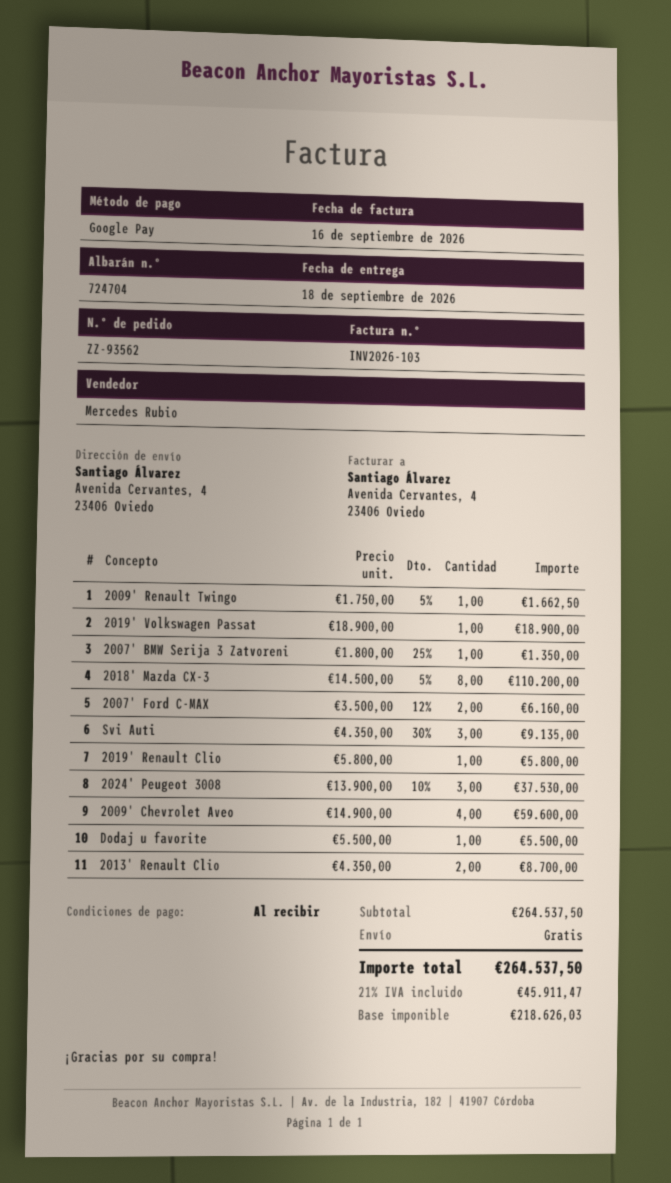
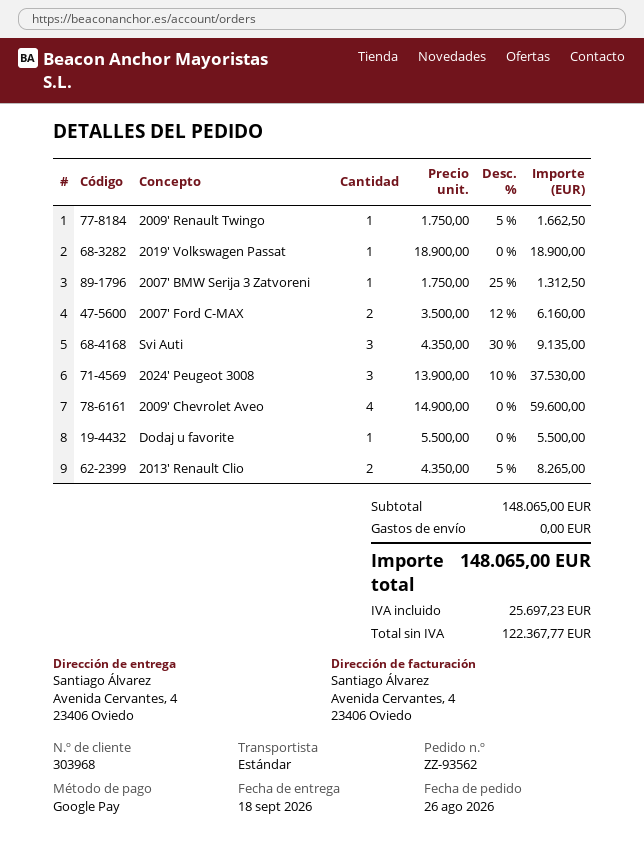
2007' BMW Serija 3 Zatvoreni: 1 x 1800.00 - 25% = 1350.00 -> 1 x 1750.00 - 25% = 1312.50
2018' Mazda CX-3: 8 x 14500.00 - 5% = 110200.00 -> none
2019' Renault Clio: 1 x 5800.00 = 5800.00 -> none
2013' Renault Clio: 2 x 4350.00 = 8700.00 -> 2 x 4350.00 - 5% = 8265.00
subtotal: 264537.50 -> 148065.00
net: 218626.03 -> 122367.77
tax: 45911.47 -> 25697.23
total: 264537.50 -> 148065.00

